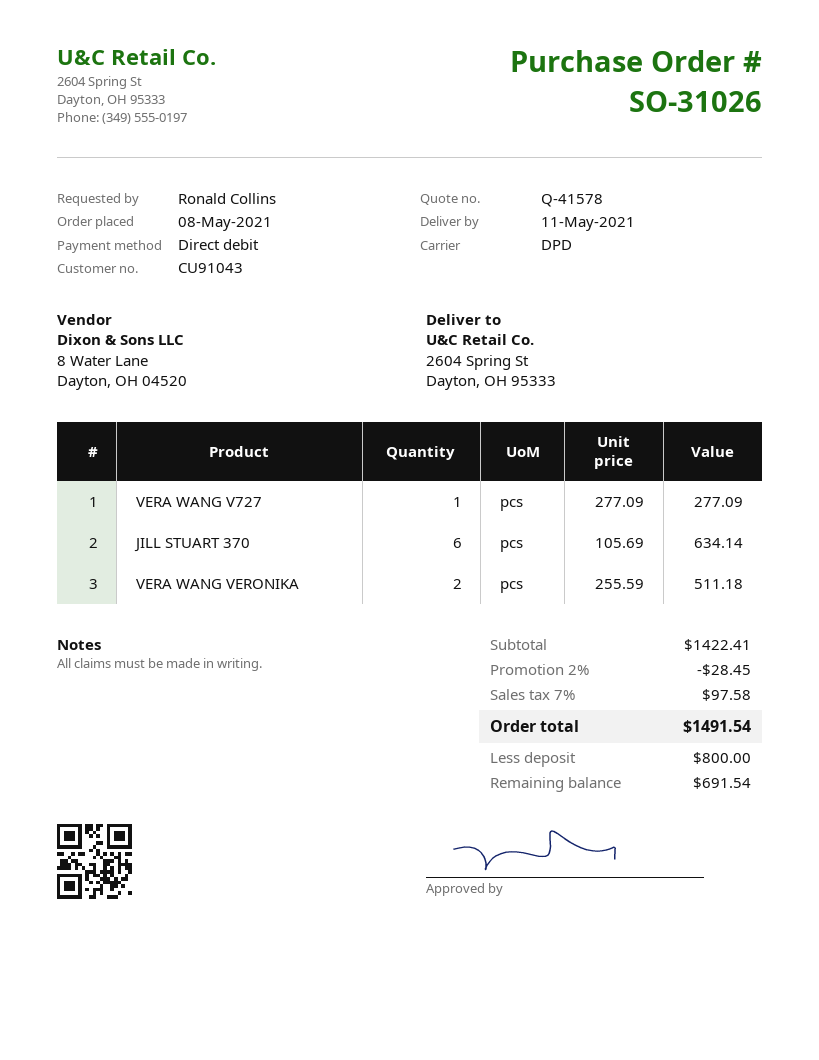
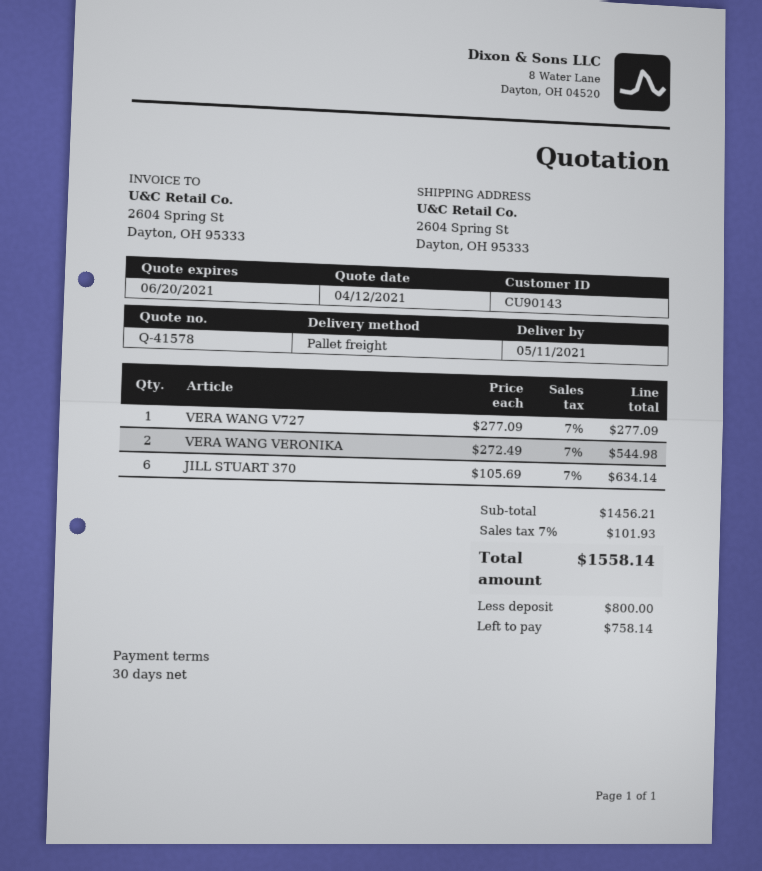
customer number: CU91043 -> CU90143
shipping method: DPD -> pallet freight
VERA WANG VERONIKA: 2 x 255.59 = 511.18 -> 2 x 272.49 = 544.98
subtotal: 1422.41 -> 1456.21
discount: 2% = 28.45 -> none
tax: 7% = 97.58 -> 7% = 101.93
total: 1491.54 -> 1558.14
balance: 691.54 -> 758.14

